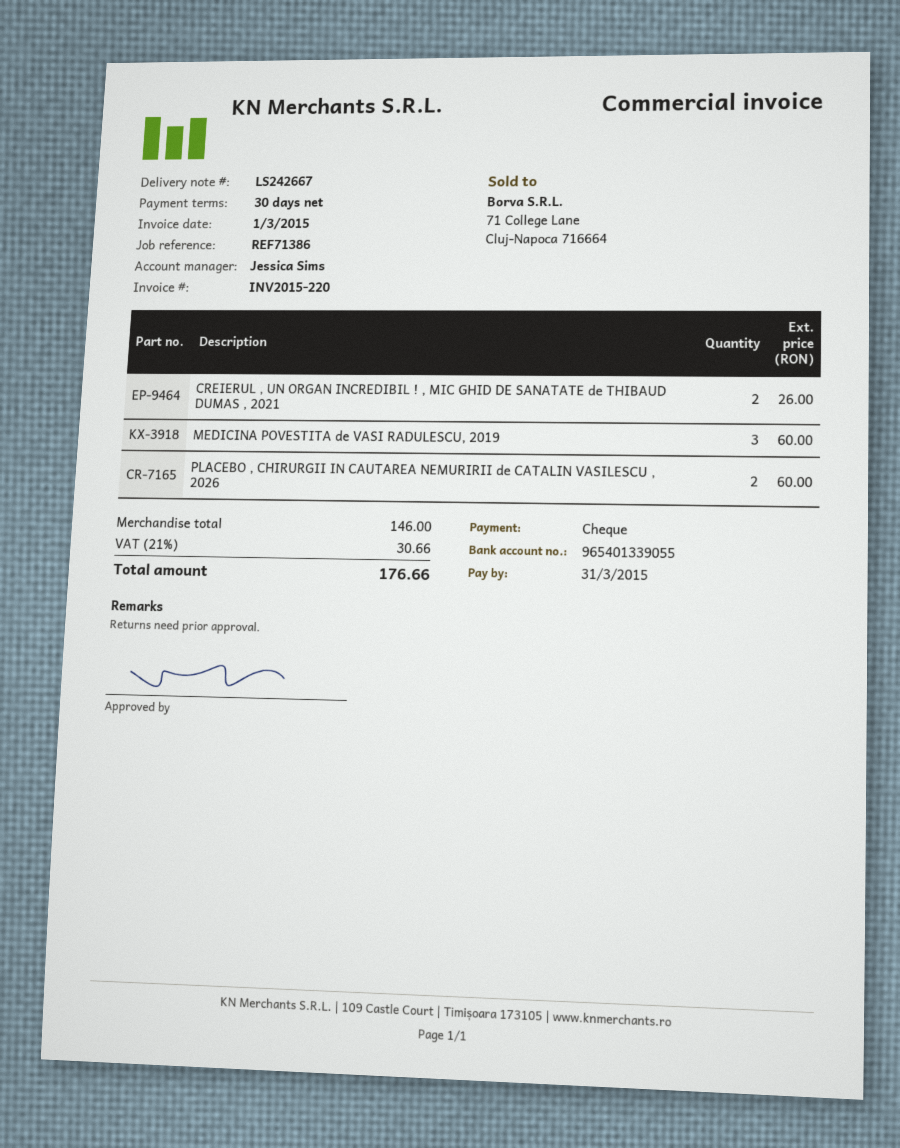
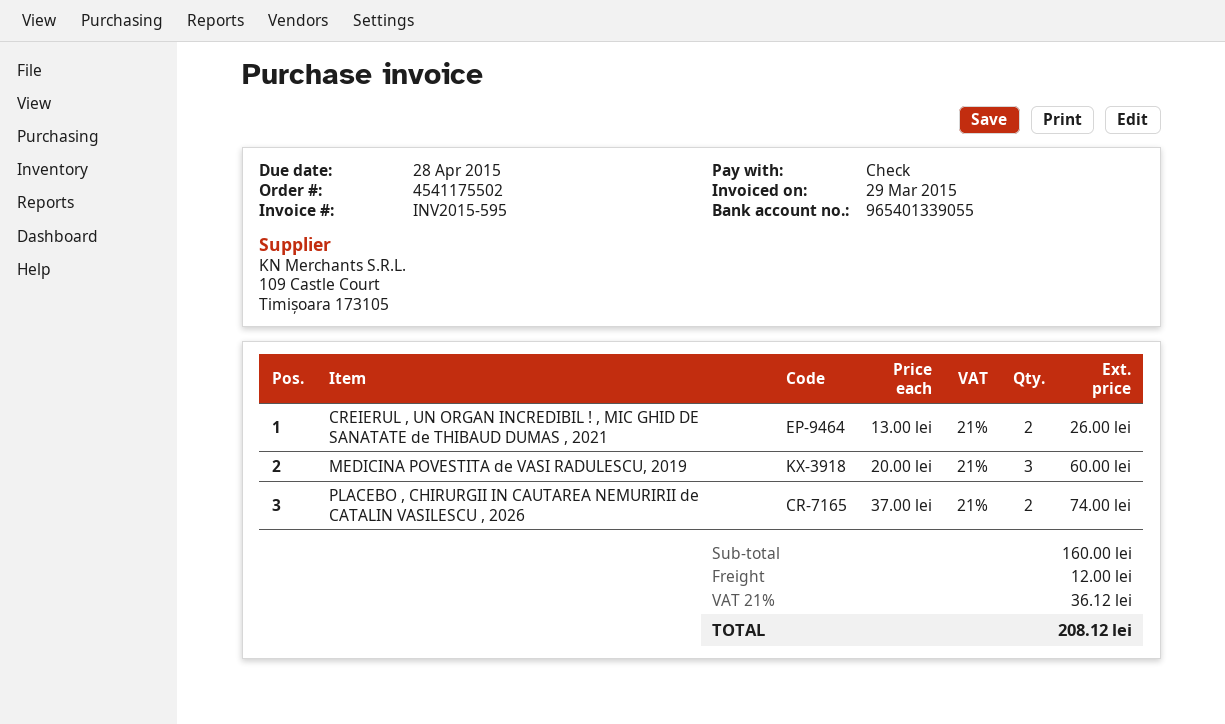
invoice number: INV2015-220 -> INV2015-595
invoice date: 2015-03-01 -> 2015-03-29
due date: 2015-03-31 -> 2015-04-28
PLACEBO , CHIRURGII IN CAUTAREA NEMURIRII de CATALIN VASILESCU , 2026: 2 for 60.00 -> 2 for 74.00
subtotal: 146.00 -> 160.00
shipping: none -> 12.00
tax: 21% = 30.66 -> 21% = 36.12
total: 176.66 -> 208.12

